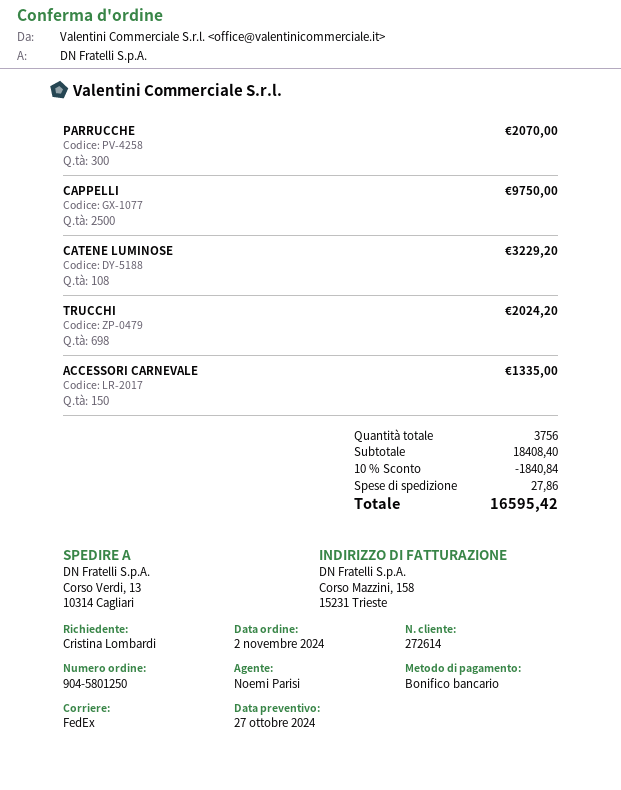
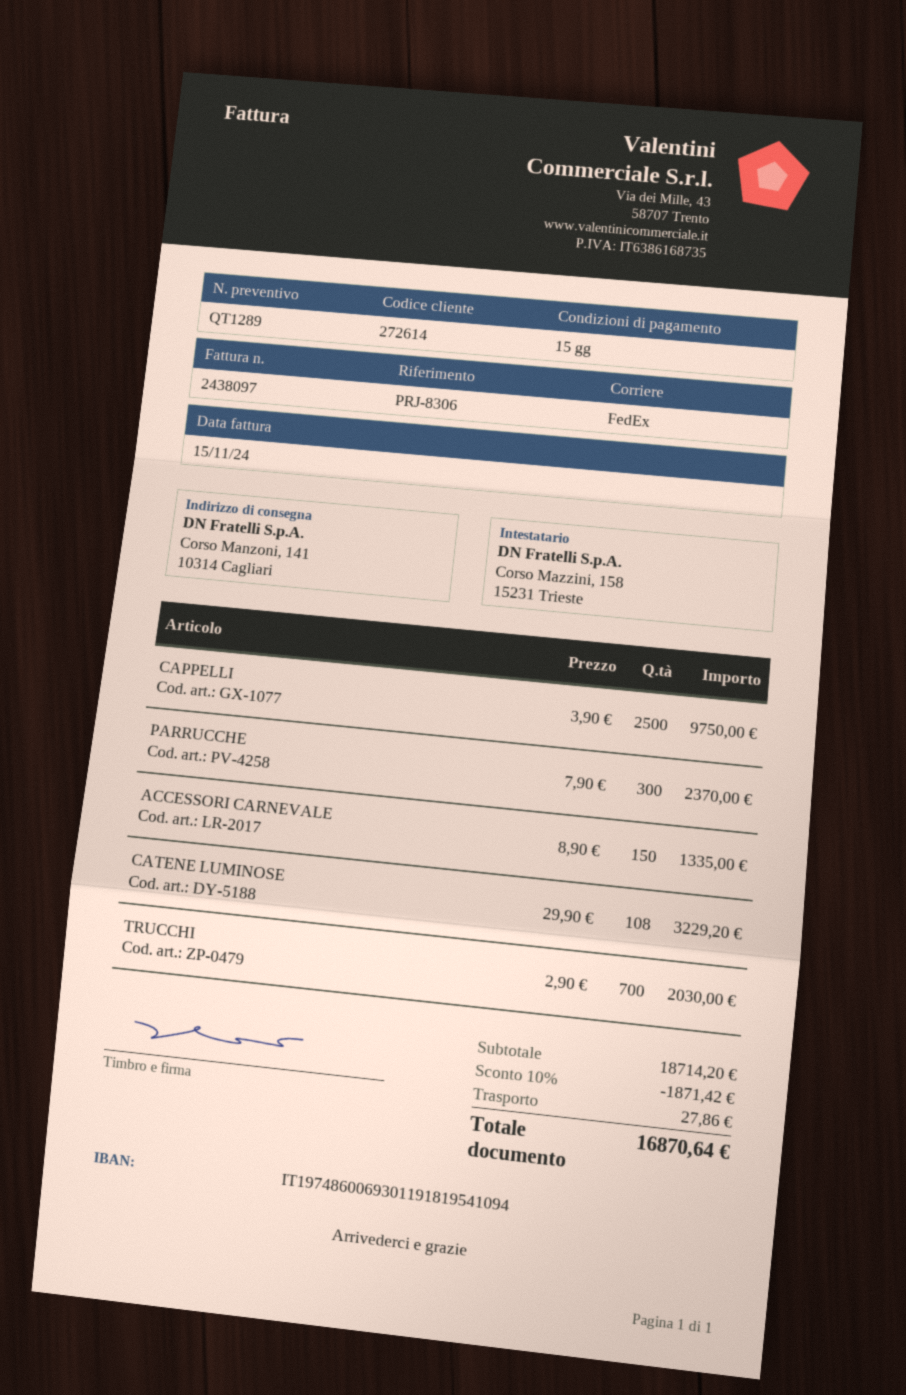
ship to: Corso Verdi, 13, 10314 Cagliari -> Corso Manzoni, 141, 10314 Cagliari
PARRUCCHE: 300 for 2070.00 -> 300 for 2370.00
TRUCCHI: 698 for 2024.20 -> 700 for 2030.00
subtotal: 18408.40 -> 18714.20
discount: 10% = 1840.84 -> 10% = 1871.42
total: 16595.42 -> 16870.64

